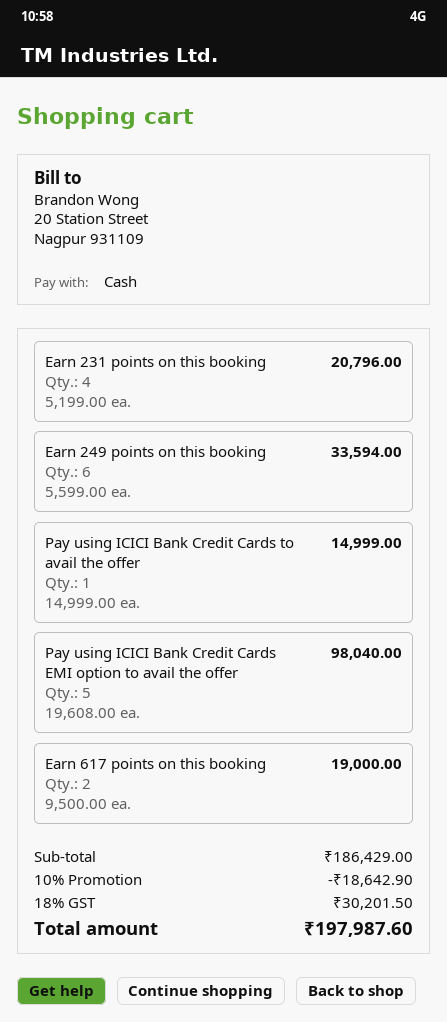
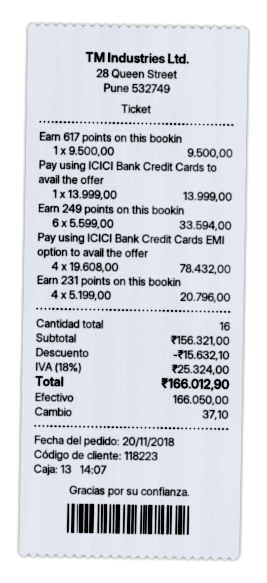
Pay using ICICI Bank Credit Cards to avail the offer: 1 x 14999.00 = 14999.00 -> 1 x 13999.00 = 13999.00
Pay using ICICI Bank Credit Cards EMI option to avail the offer: 5 x 19608.00 = 98040.00 -> 4 x 19608.00 = 78432.00
Earn 617 points on this booking: 2 x 9500.00 = 19000.00 -> 1 x 9500.00 = 9500.00
subtotal: 186429.00 -> 156321.00
discount: 18642.90 -> 15632.10
tax: 18% = 30201.50 -> 18% = 25324.00
total: 197987.60 -> 166012.90

